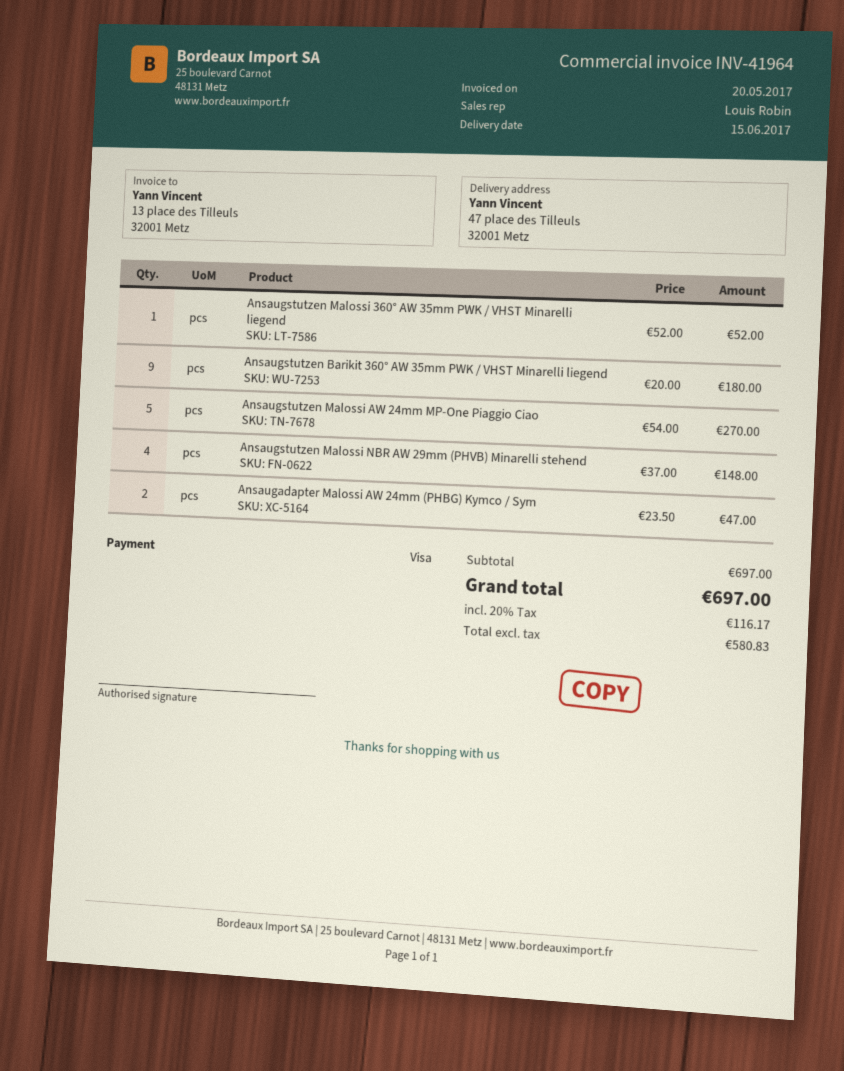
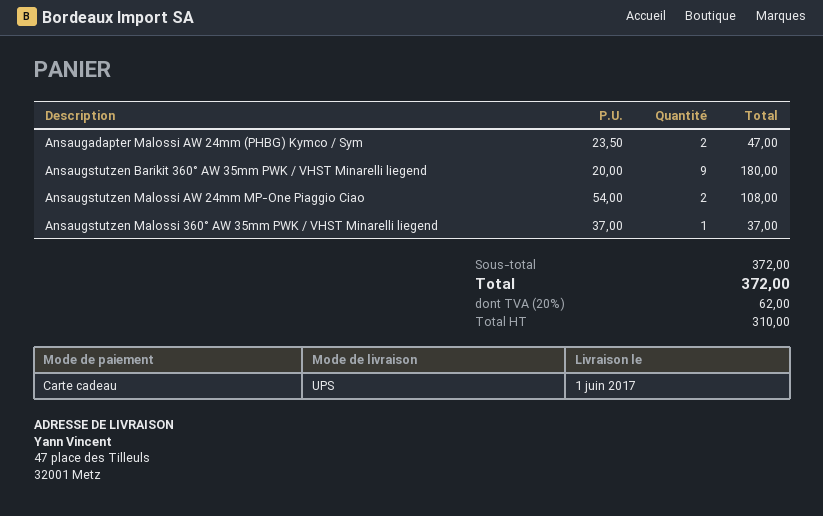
delivery date: 2017-06-15 -> 2017-06-01
payment method: Visa -> gift card
Ansaugstutzen Malossi 360° AW 35mm PWK / VHST Minarelli liegend: 1 x 52.00 = 52.00 -> 1 x 37.00 = 37.00
Ansaugstutzen Malossi AW 24mm MP-One Piaggio Ciao: 5 x 54.00 = 270.00 -> 2 x 54.00 = 108.00
Ansaugstutzen Malossi NBR AW 29mm (PHVB) Minarelli stehend: 4 x 37.00 = 148.00 -> none
subtotal: 697.00 -> 372.00
net: 580.83 -> 310.00
tax: 20% = 116.17 -> 20% = 62.00
total: 697.00 -> 372.00

